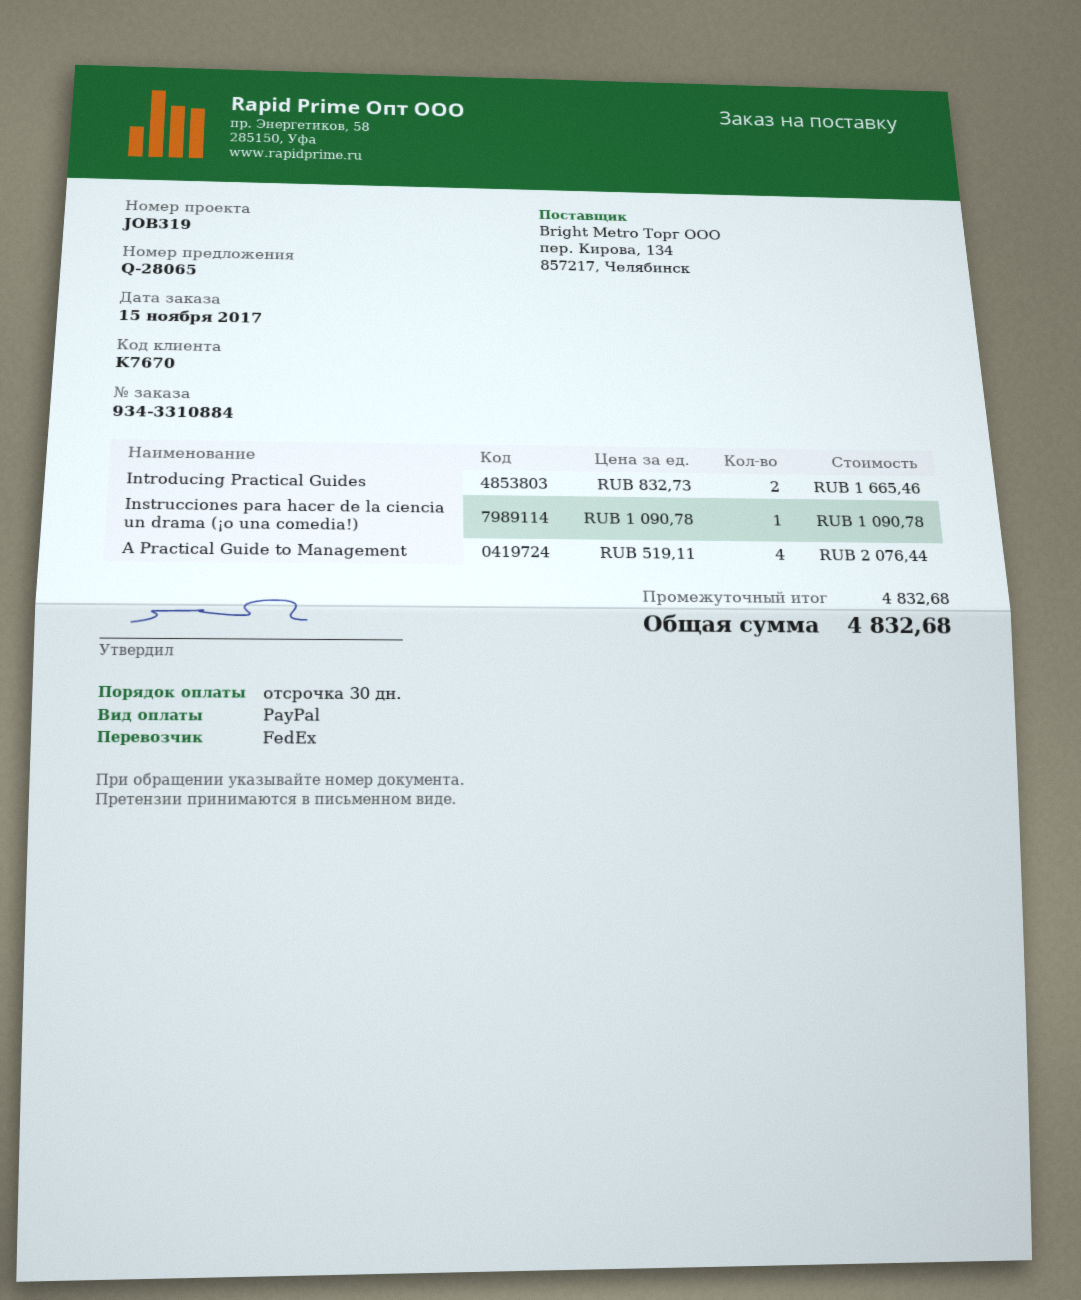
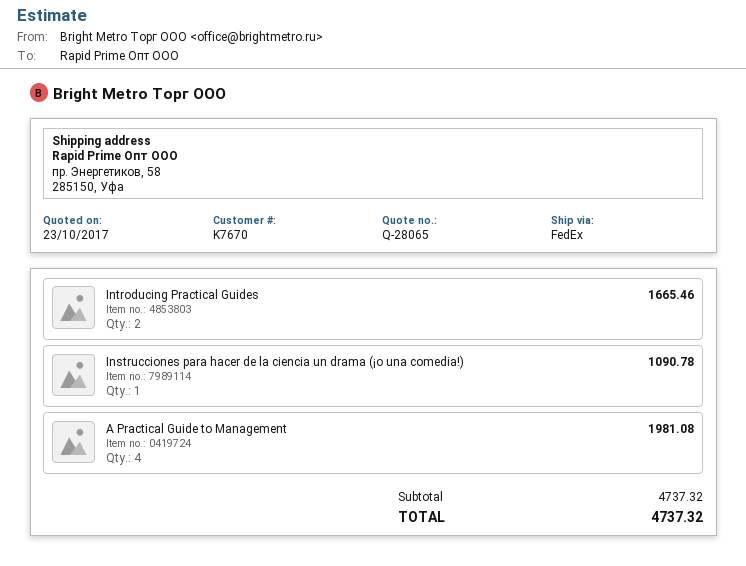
A Practical Guide to Management: 4 for 2076.44 -> 4 for 1981.08
subtotal: 4832.68 -> 4737.32
total: 4832.68 -> 4737.32

